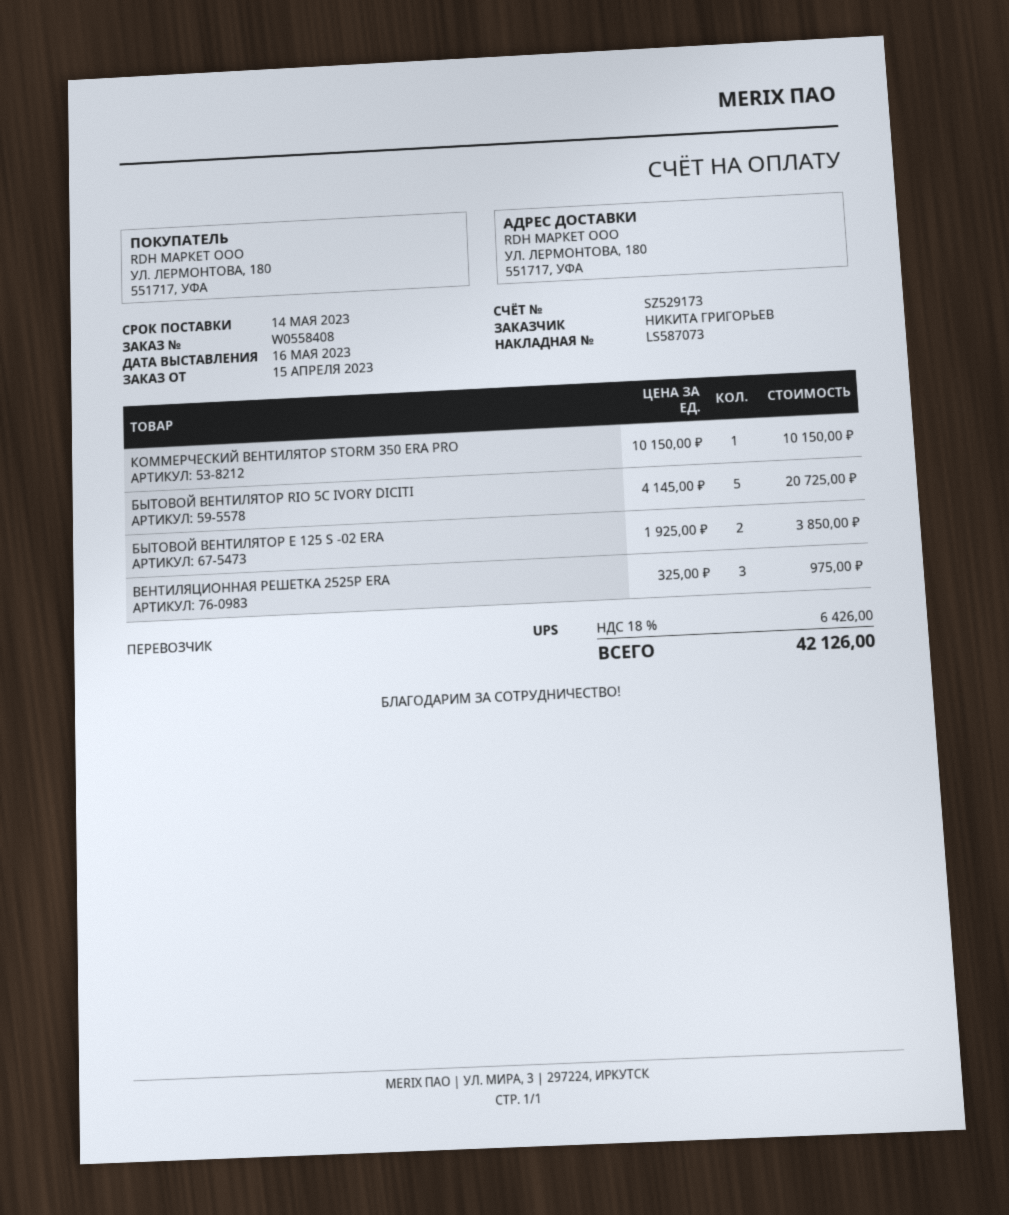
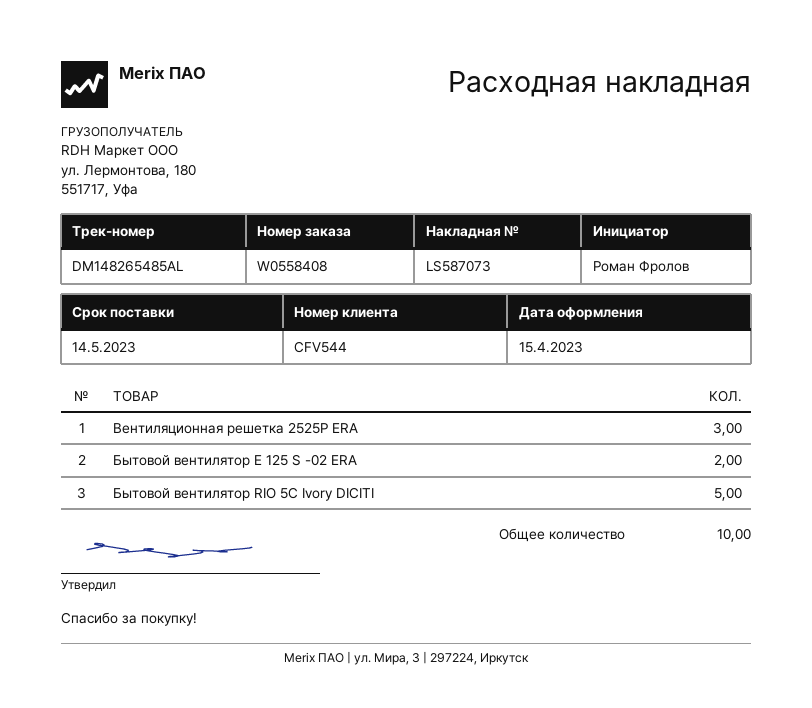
ordered by: НИКИТА ГРИГОРЬЕВ -> Роман Фролов
КОММЕРЧЕСКИЙ ВЕНТИЛЯТОР STORM 350 ERA PRO: 1 -> none

